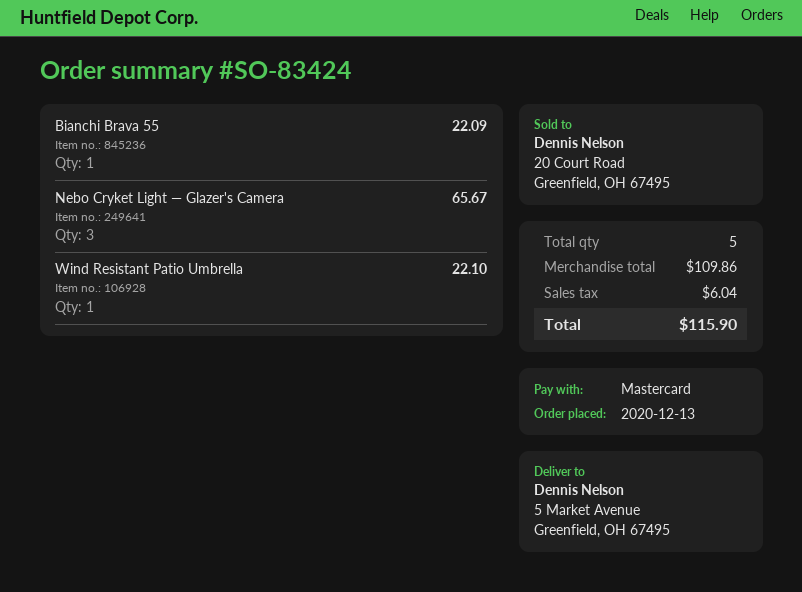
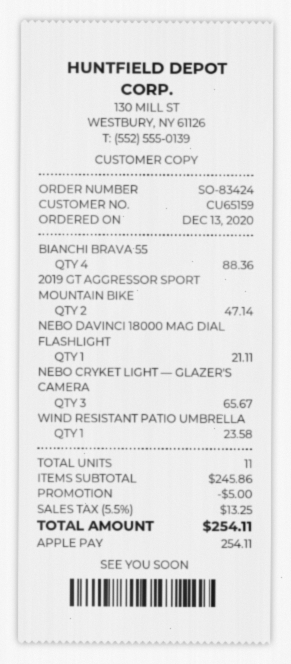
payment method: Mastercard -> Apple Pay
Bianchi Brava 55: 1 for 22.09 -> 4 for 88.36
Wind Resistant Patio Umbrella: 1 for 22.10 -> 1 for 23.58
2019 GT AGGRESSOR SPORT MOUNTAIN BIKE: none -> 2 for 47.14
NEBO DAVINCI 18000 MAG DIAL FLASHLIGHT: none -> 1 for 21.11
total quantity: 5 -> 11
subtotal: 109.86 -> 245.86
discount: none -> 5.00
tax: 6.04 -> 13.25
total: 115.90 -> 254.11

